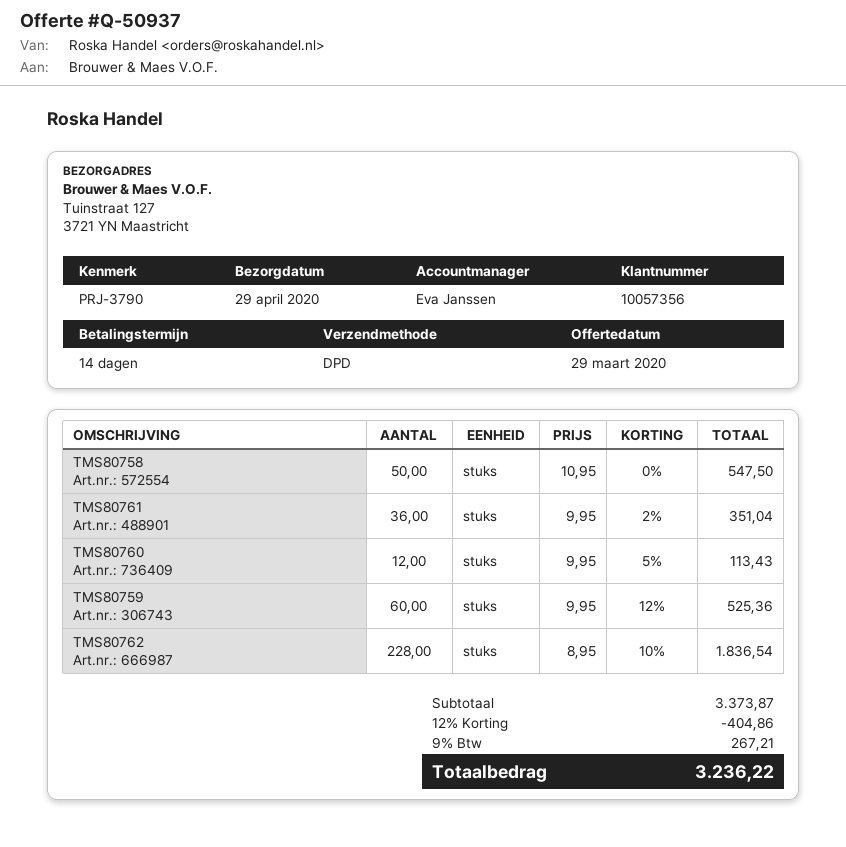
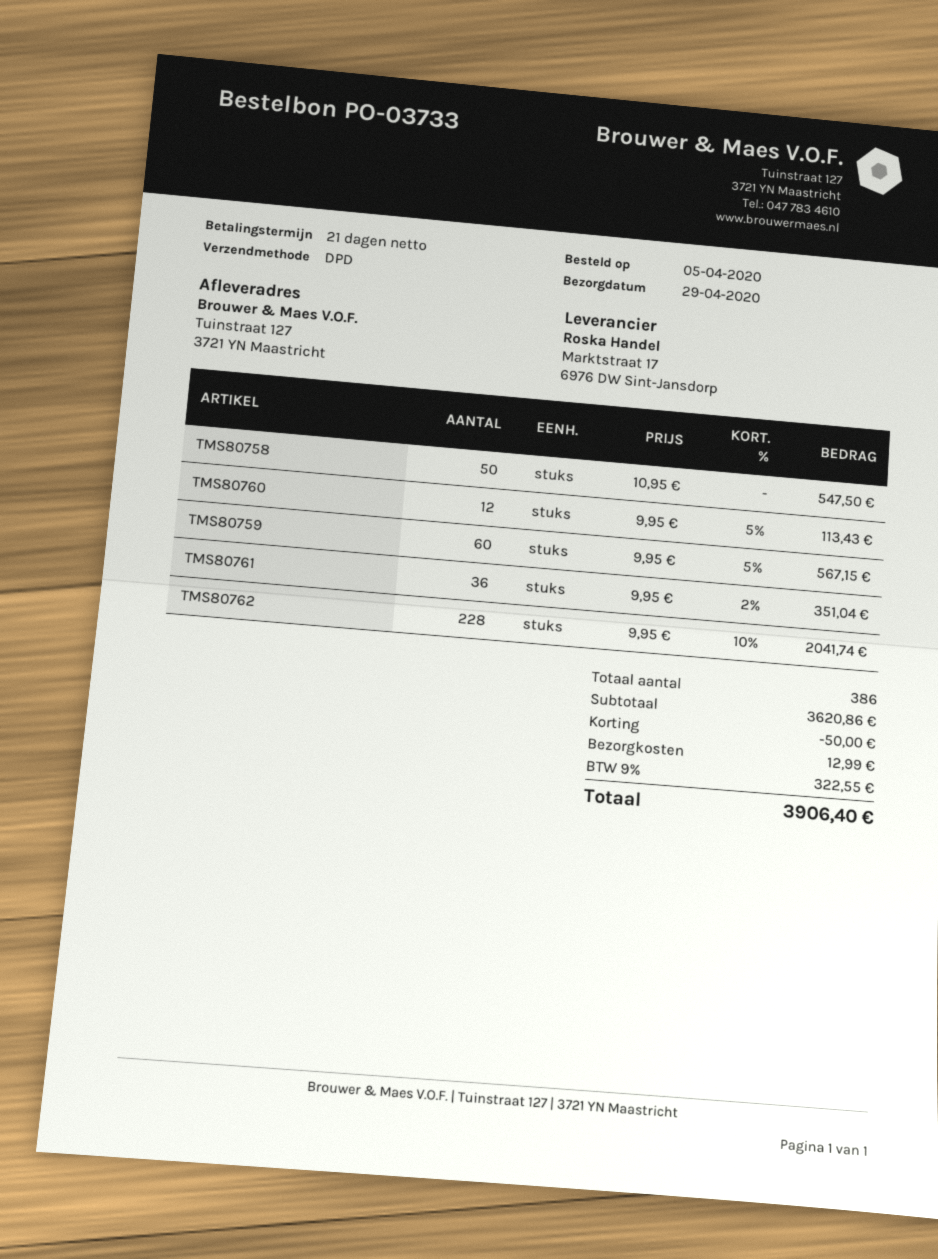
payment terms: 14 days -> 21 days
TMS80759: 60 x 9.95 - 12% = 525.36 -> 60 x 9.95 - 5% = 567.15
TMS80762: 228 x 8.95 - 10% = 1836.54 -> 228 x 9.95 - 10% = 2041.74
subtotal: 3373.87 -> 3620.86
discount: 404.86 -> 50.00
shipping: none -> 12.99
tax: 9% = 267.21 -> 9% = 322.55
total: 3236.22 -> 3906.40

